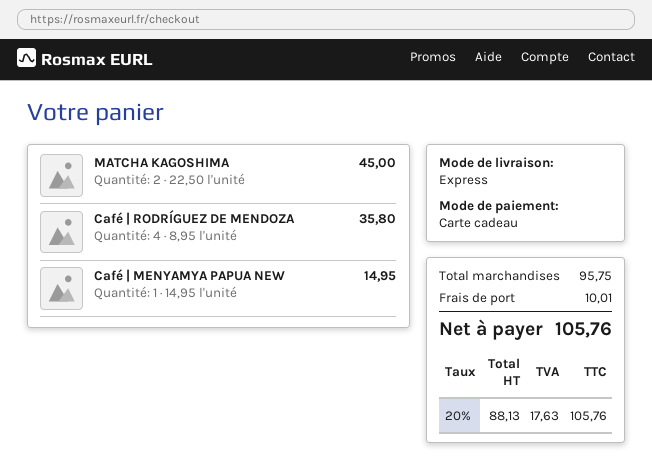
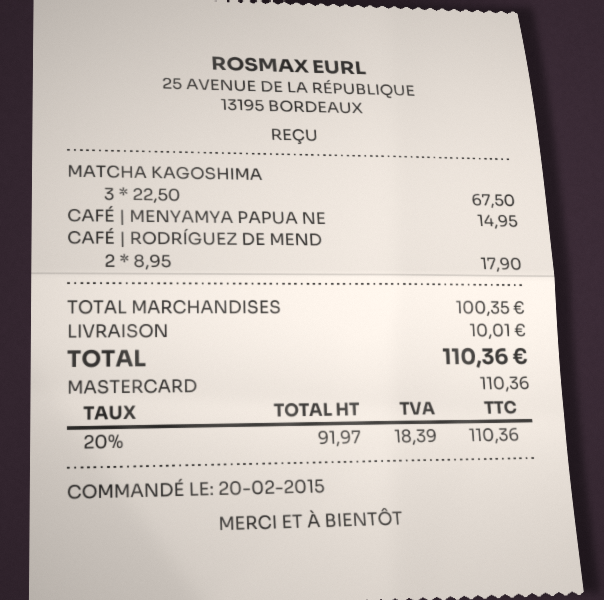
payment method: gift card -> Mastercard
MATCHA KAGOSHIMA: 2 x 22.50 = 45.00 -> 3 x 22.50 = 67.50
Café | RODRÍGUEZ DE MENDOZA: 4 x 8.95 = 35.80 -> 2 x 8.95 = 17.90
subtotal: 95.75 -> 100.35
net: 88.13 -> 91.97
tax: 20% = 17.63 -> 20% = 18.39
total: 105.76 -> 110.36

